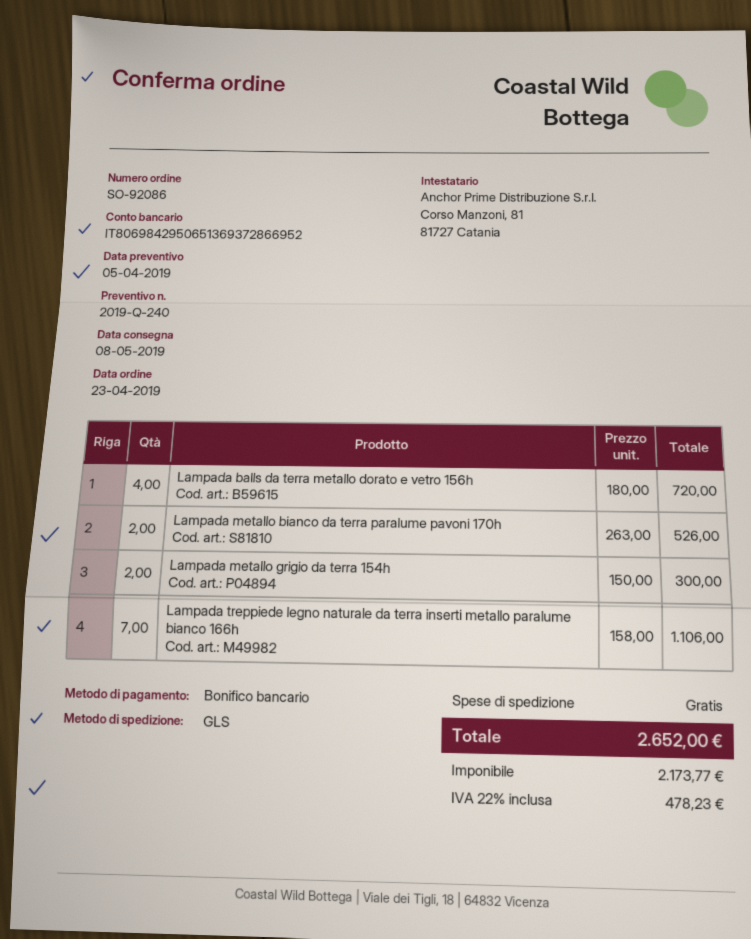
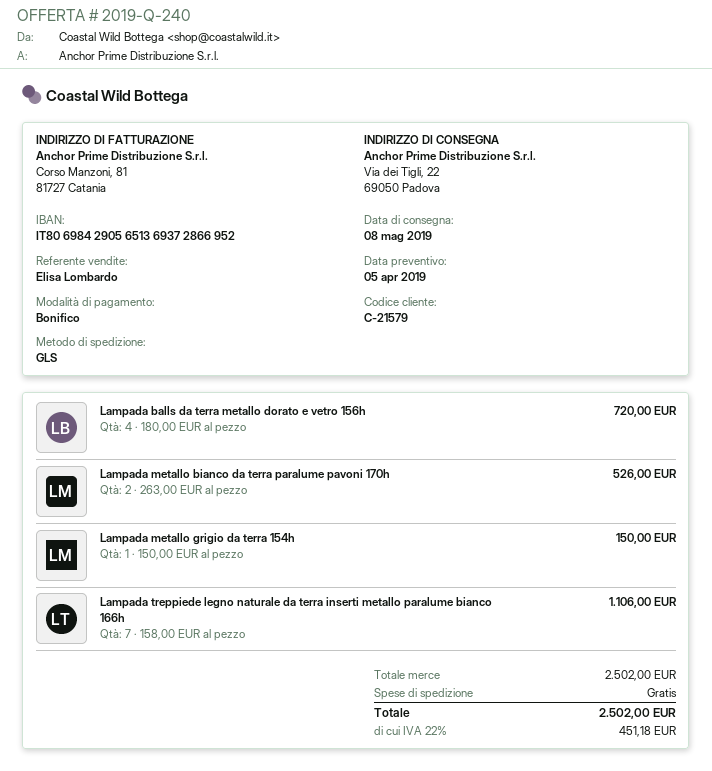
bank account: IT8069842950651369372866952 -> IT8069842905651369372866952
Lampada metallo grigio da terra 154h: 2 x 150.00 = 300.00 -> 1 x 150.00 = 150.00
tax: 22% = 478.23 -> 22% = 451.18
total: 2652.00 -> 2502.00

